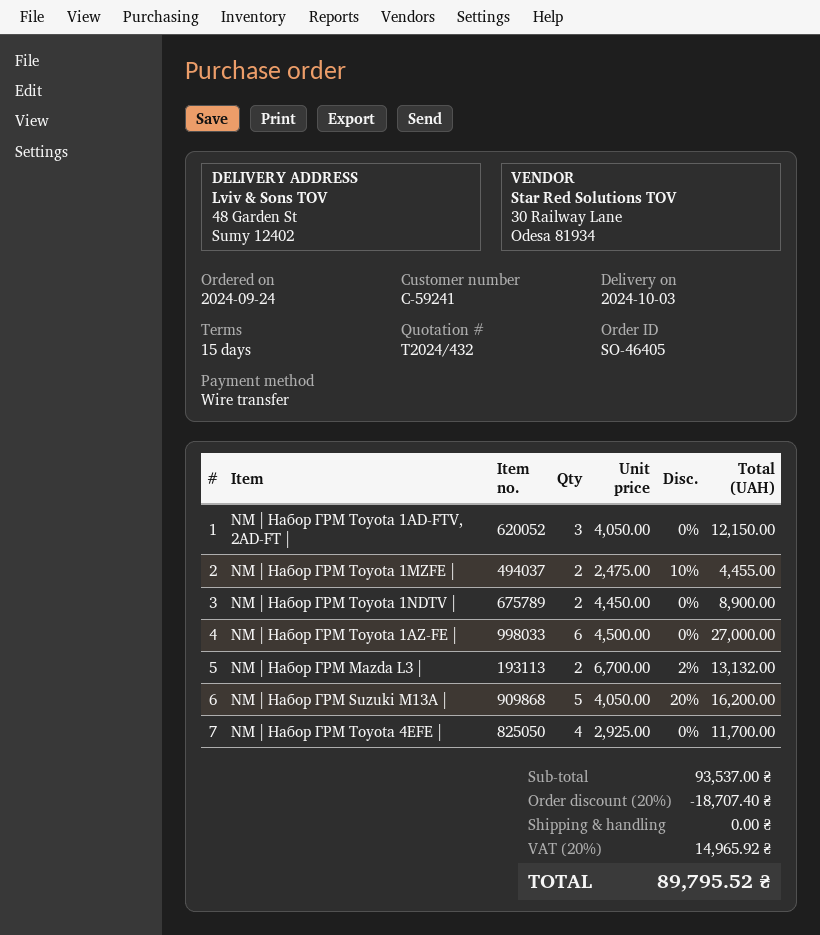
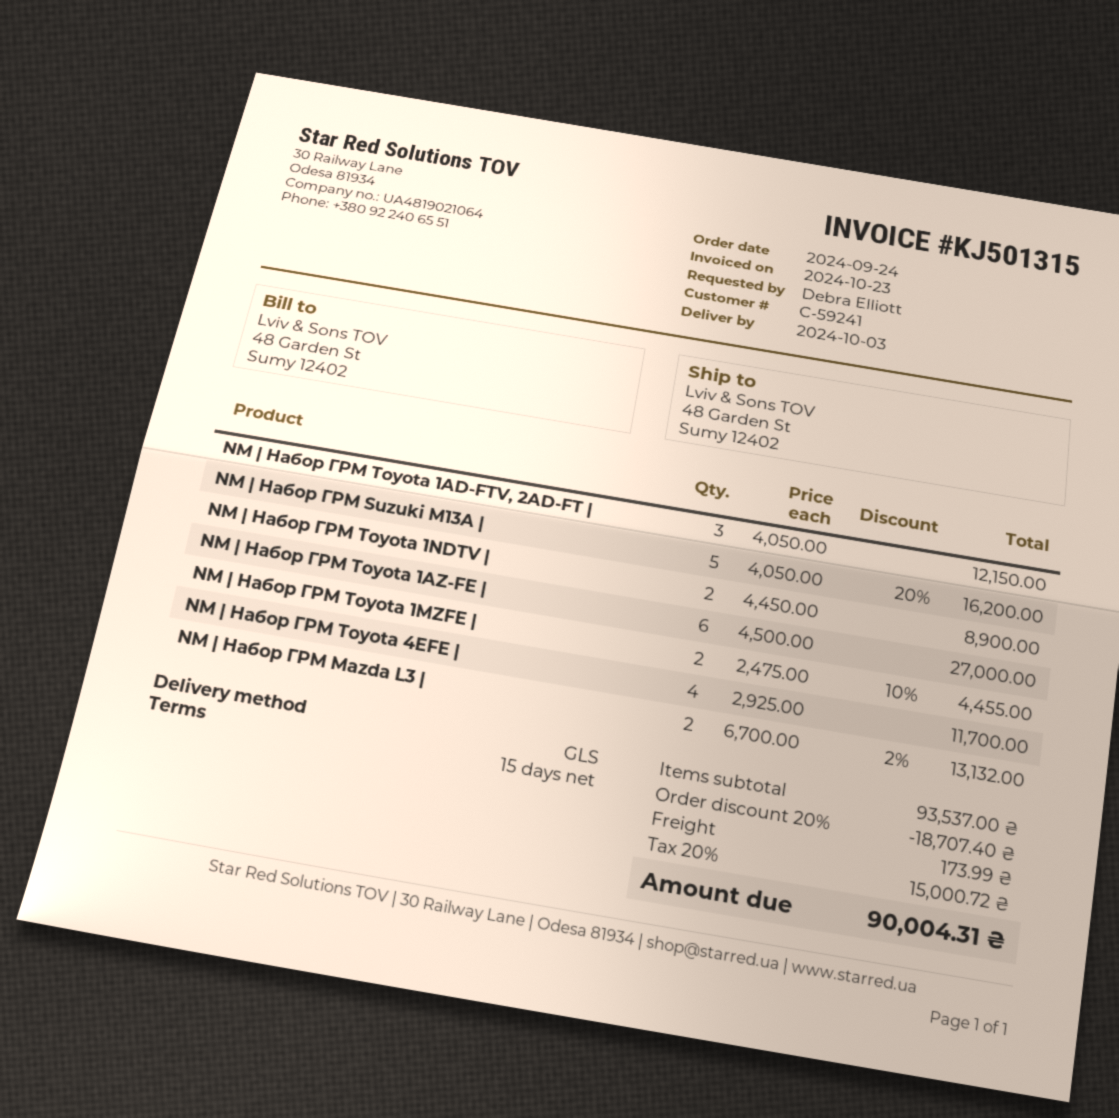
shipping: 0.00 -> 173.99
tax: 20% = 14965.92 -> 20% = 15000.72
total: 89795.52 -> 90004.31

